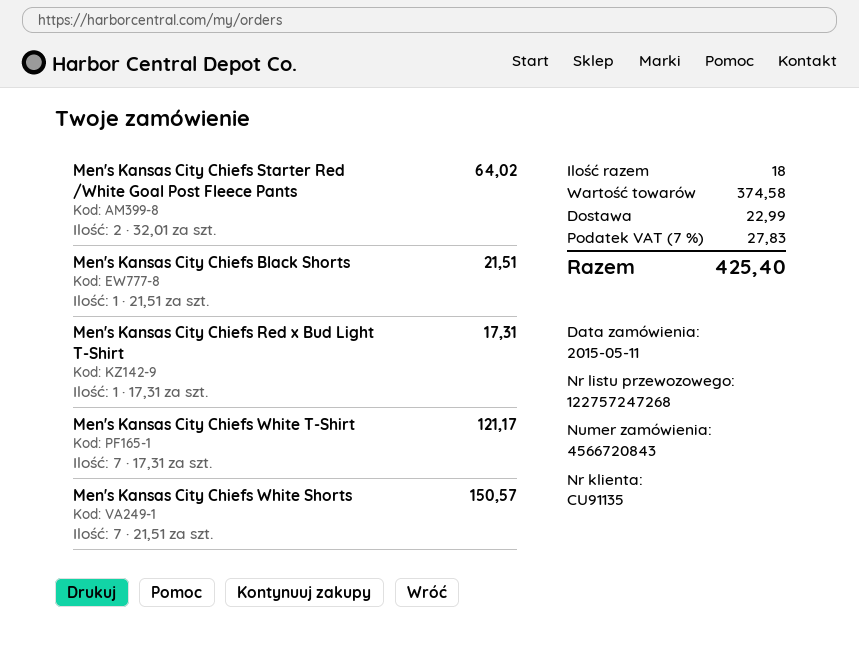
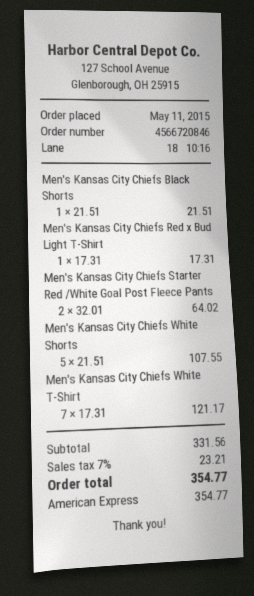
order number: 4566720843 -> 4566720846
Men's Kansas City Chiefs White Shorts: 7 x 21.51 = 150.57 -> 5 x 21.51 = 107.55
subtotal: 374.58 -> 331.56
shipping: 22.99 -> none
tax: 7% = 27.83 -> 7% = 23.21
total: 425.40 -> 354.77

